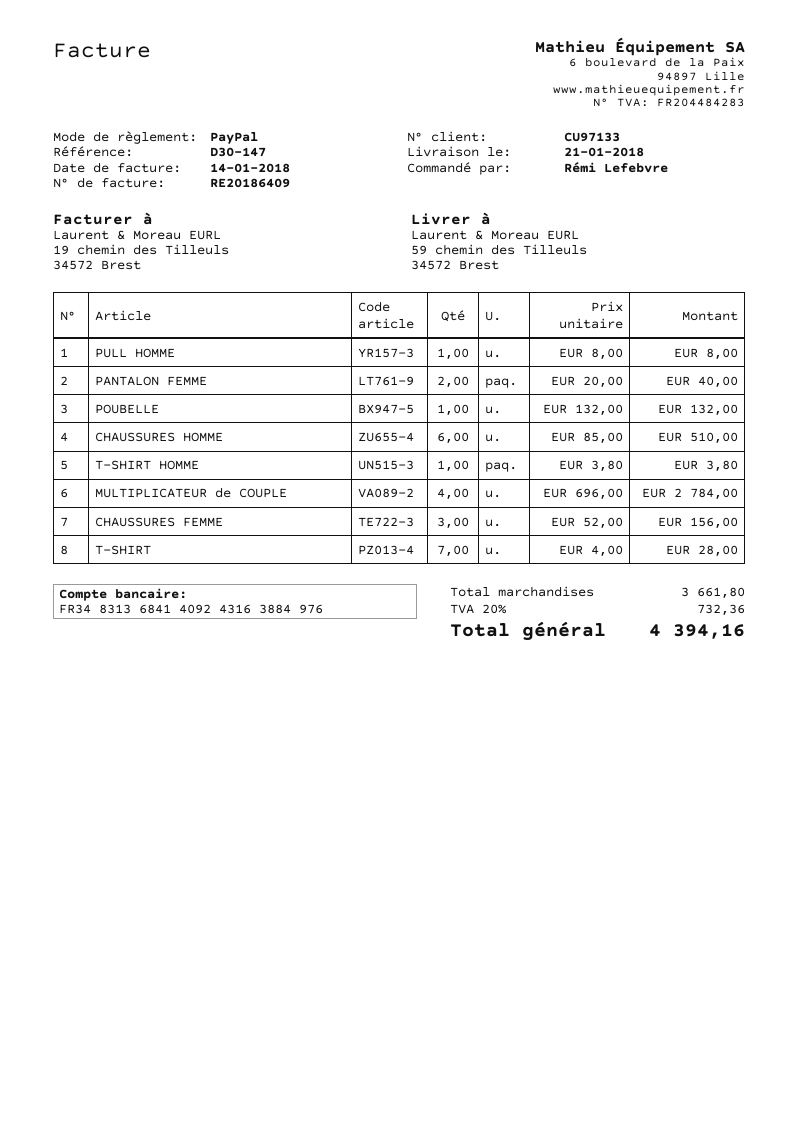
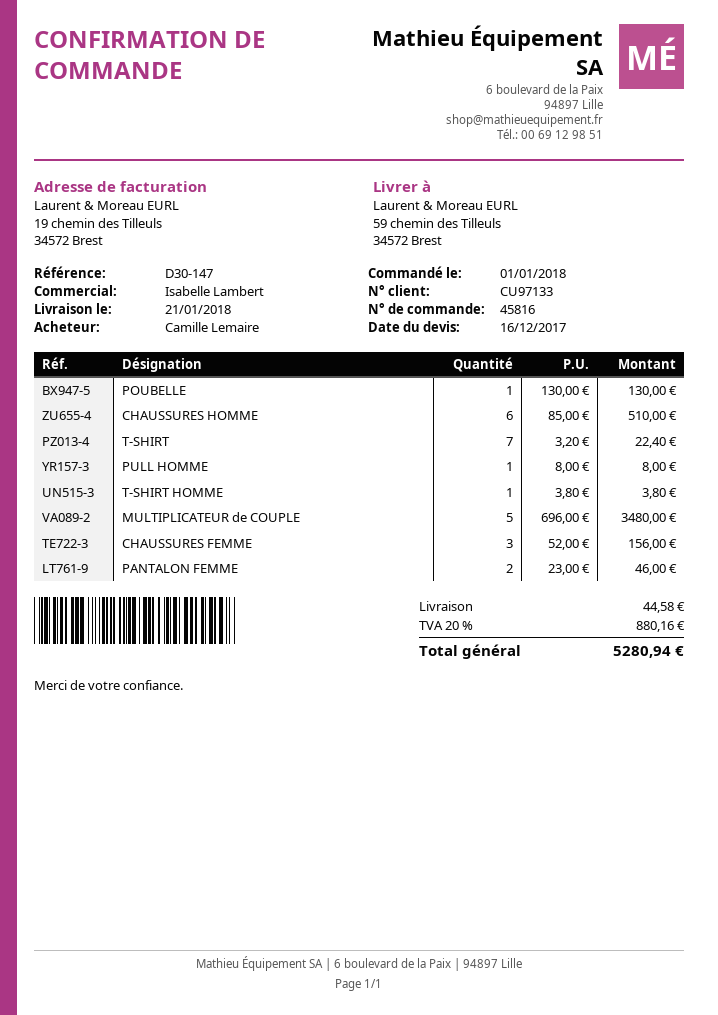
ordered by: Rémi Lefebvre -> Camille Lemaire
PANTALON FEMME: 2 x 20.00 = 40.00 -> 2 x 23.00 = 46.00
POUBELLE: 1 x 132.00 = 132.00 -> 1 x 130.00 = 130.00
MULTIPLICATEUR de COUPLE: 4 x 696.00 = 2784.00 -> 5 x 696.00 = 3480.00
T-SHIRT: 7 x 4.00 = 28.00 -> 7 x 3.20 = 22.40
shipping: none -> 44.58
tax: 20% = 732.36 -> 20% = 880.16
total: 4394.16 -> 5280.94

